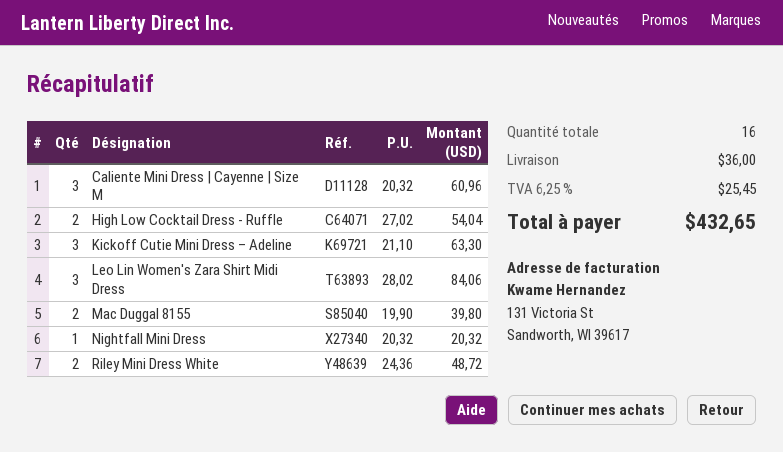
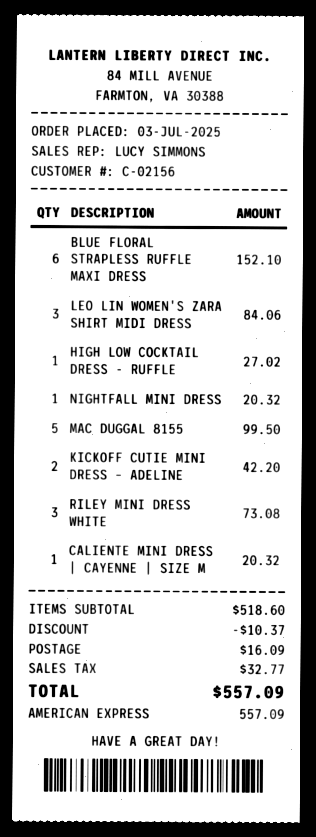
Caliente Mini Dress | Cayenne | Size M: 3 for 60.96 -> 1 for 20.32
High Low Cocktail Dress - Ruffle: 2 for 54.04 -> 1 for 27.02
Kickoff Cutie Mini Dress – Adeline: 3 for 63.30 -> 2 for 42.20
Mac Duggal 8155: 2 for 39.80 -> 5 for 99.50
Riley Mini Dress White: 2 for 48.72 -> 3 for 73.08
BLUE FLORAL STRAPLESS RUFFLE MAXI DRESS: none -> 6 for 152.10
discount: none -> 10.37
shipping: 36.00 -> 16.09
tax: 25.45 -> 32.77
total: 432.65 -> 557.09

